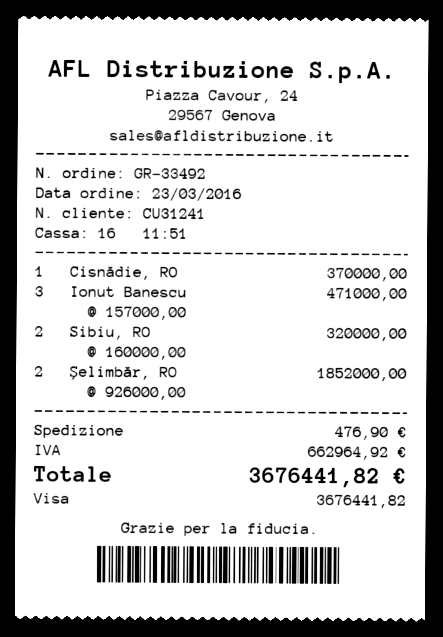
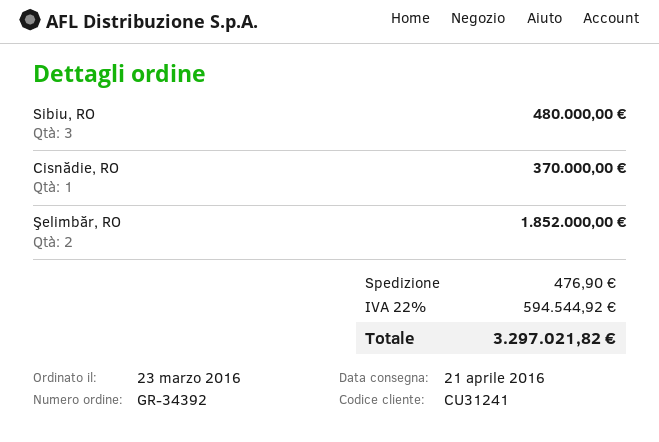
order number: GR-33492 -> GR-34392
Ionut Banescu: 3 for 471000.00 -> none
Sibiu, RO: 2 for 320000.00 -> 3 for 480000.00
tax: 662964.92 -> 594544.92
total: 3676441.82 -> 3297021.82

